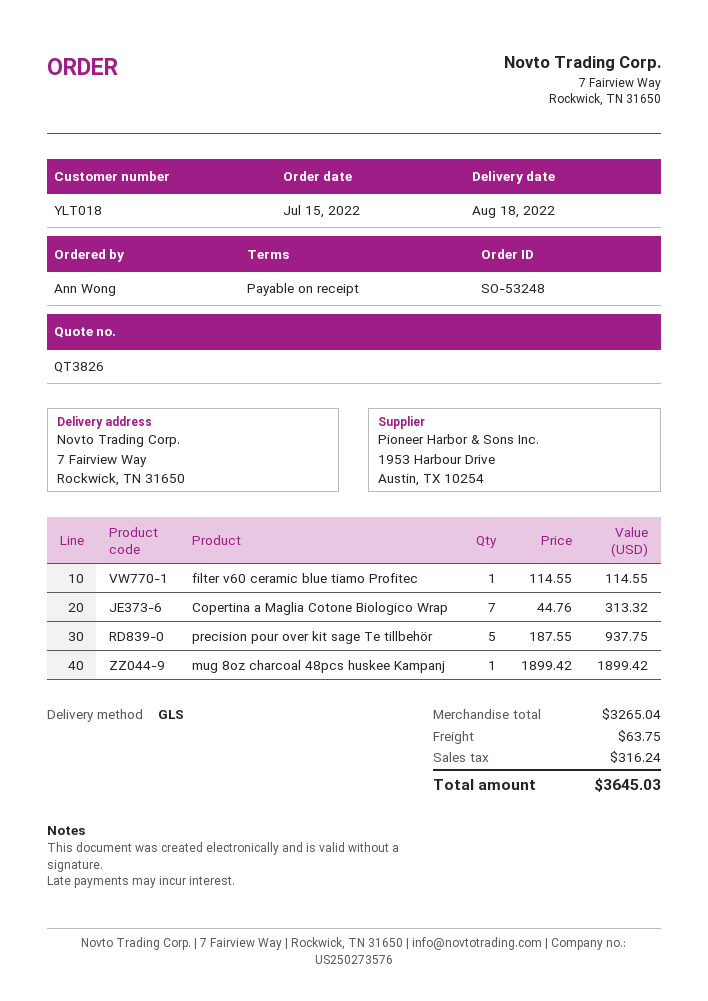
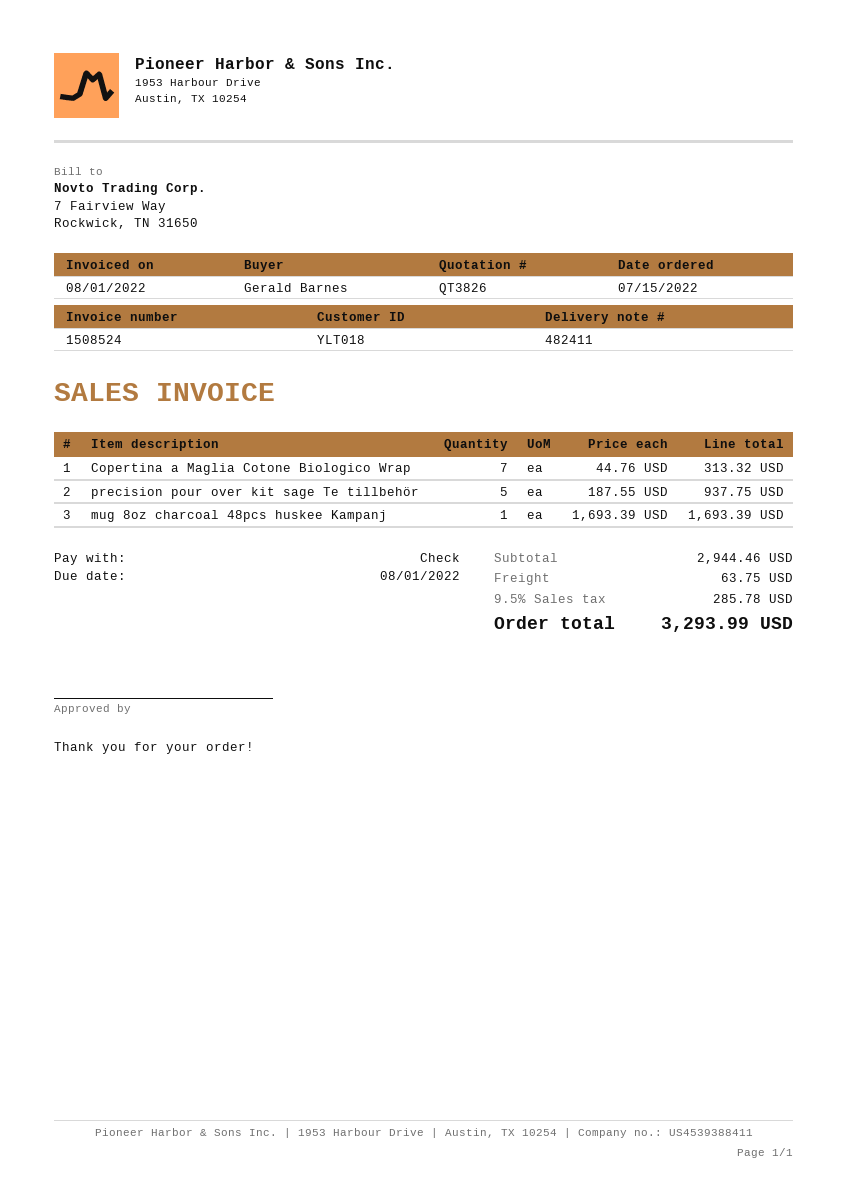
ordered by: Ann Wong -> Gerald Barnes
filter v60 ceramic blue tiamo Profitec: 1 x 114.55 = 114.55 -> none
mug 8oz charcoal 48pcs huskee Kampanj: 1 x 1899.42 = 1899.42 -> 1 x 1693.39 = 1693.39
subtotal: 3265.04 -> 2944.46
tax: 316.24 -> 285.78
total: 3645.03 -> 3293.99

